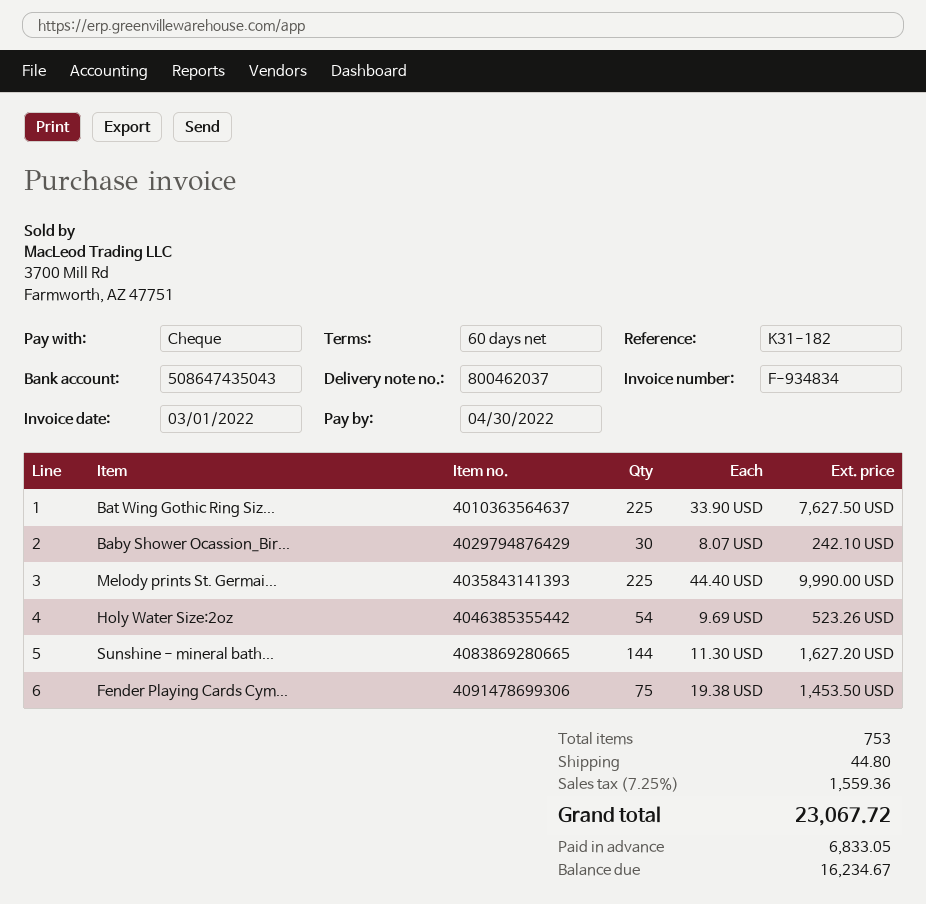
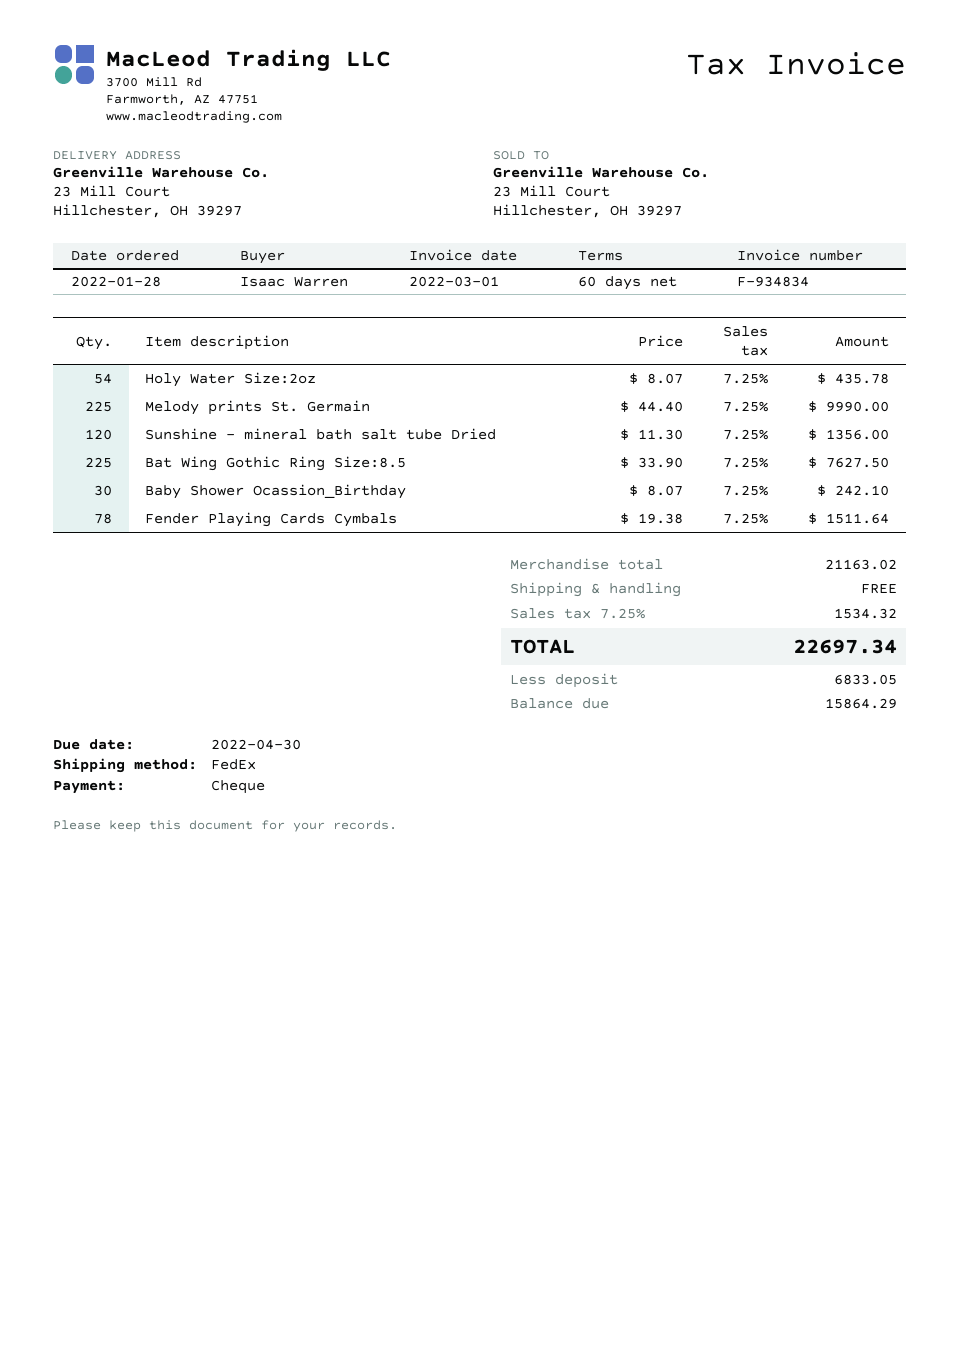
Holy Water Size:2oz: 54 x 9.69 = 523.26 -> 54 x 8.07 = 435.78
Sunshine - mineral bath...: 144 x 11.30 = 1627.20 -> 120 x 11.30 = 1356.00
Fender Playing Cards Cym...: 75 x 19.38 = 1453.50 -> 78 x 19.38 = 1511.64
shipping: 44.80 -> 0.00
tax: 7.25% = 1559.36 -> 7.25% = 1534.32
total: 23067.72 -> 22697.34
balance: 16234.67 -> 15864.29

